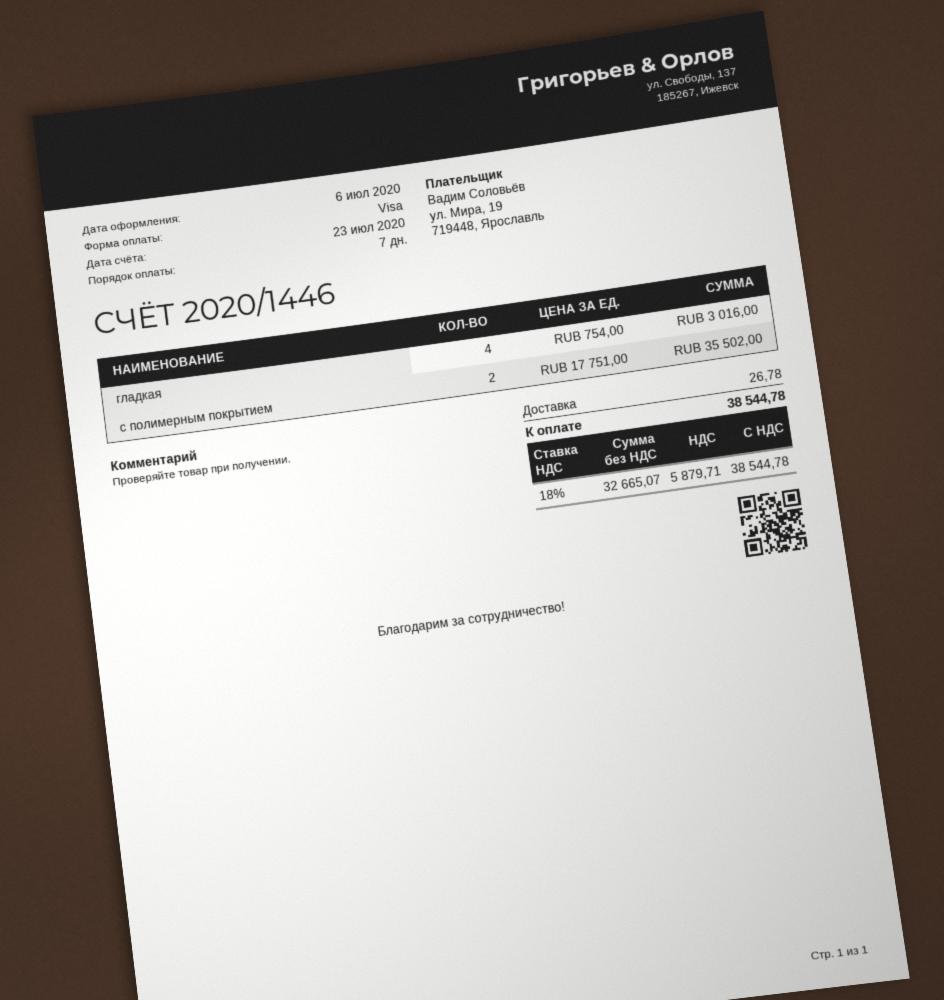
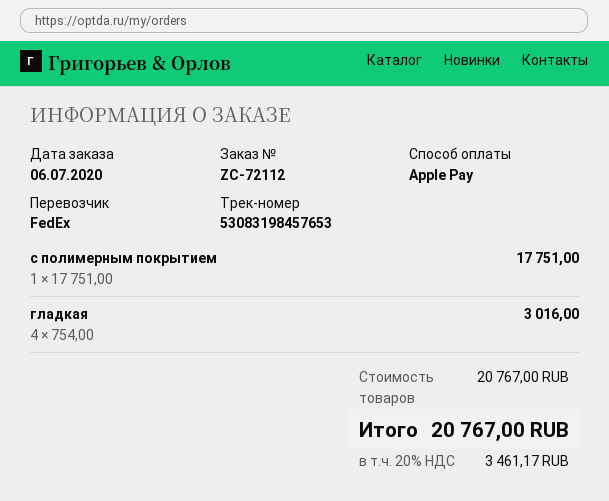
payment method: Visa -> Apple Pay
с полимерным покрытием: 2 x 17751.00 = 35502.00 -> 1 x 17751.00 = 17751.00
shipping: 26.78 -> none
tax: 18% = 5879.71 -> 20% = 3461.17
total: 38544.78 -> 20767.00

